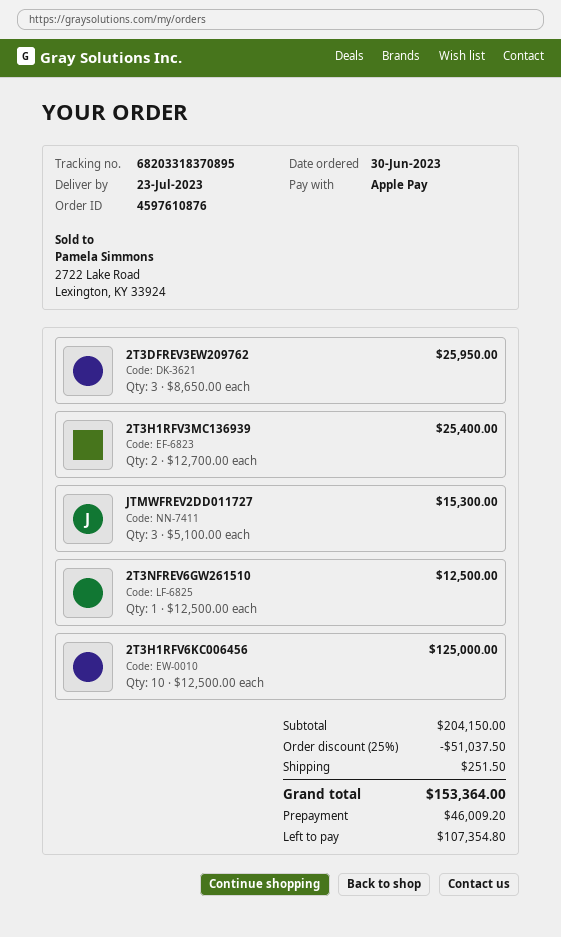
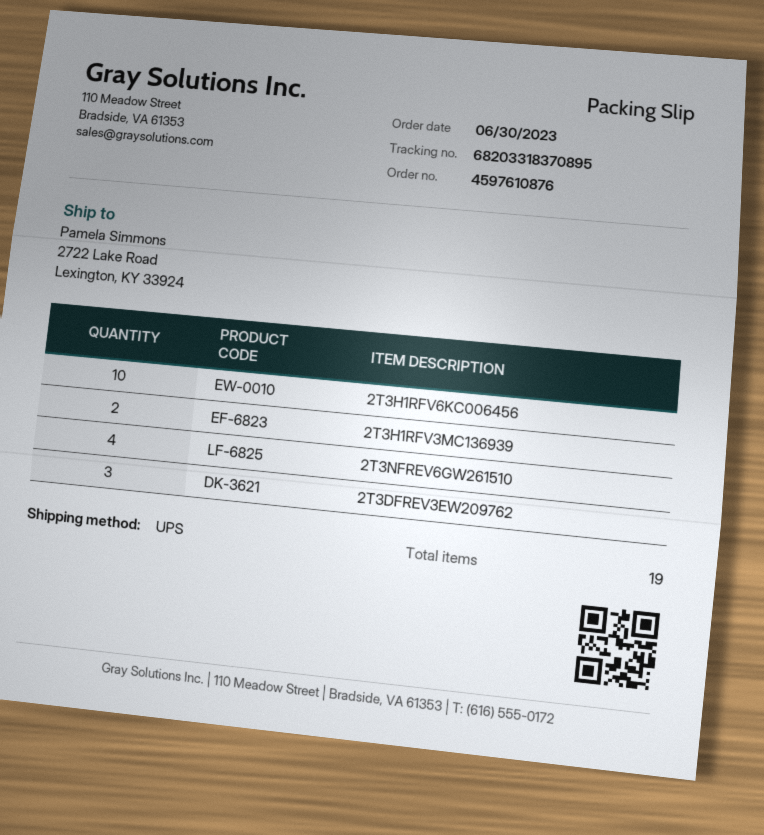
JTMWFREV2DD011727: 3 -> none
2T3NFREV6GW261510: 1 -> 4

